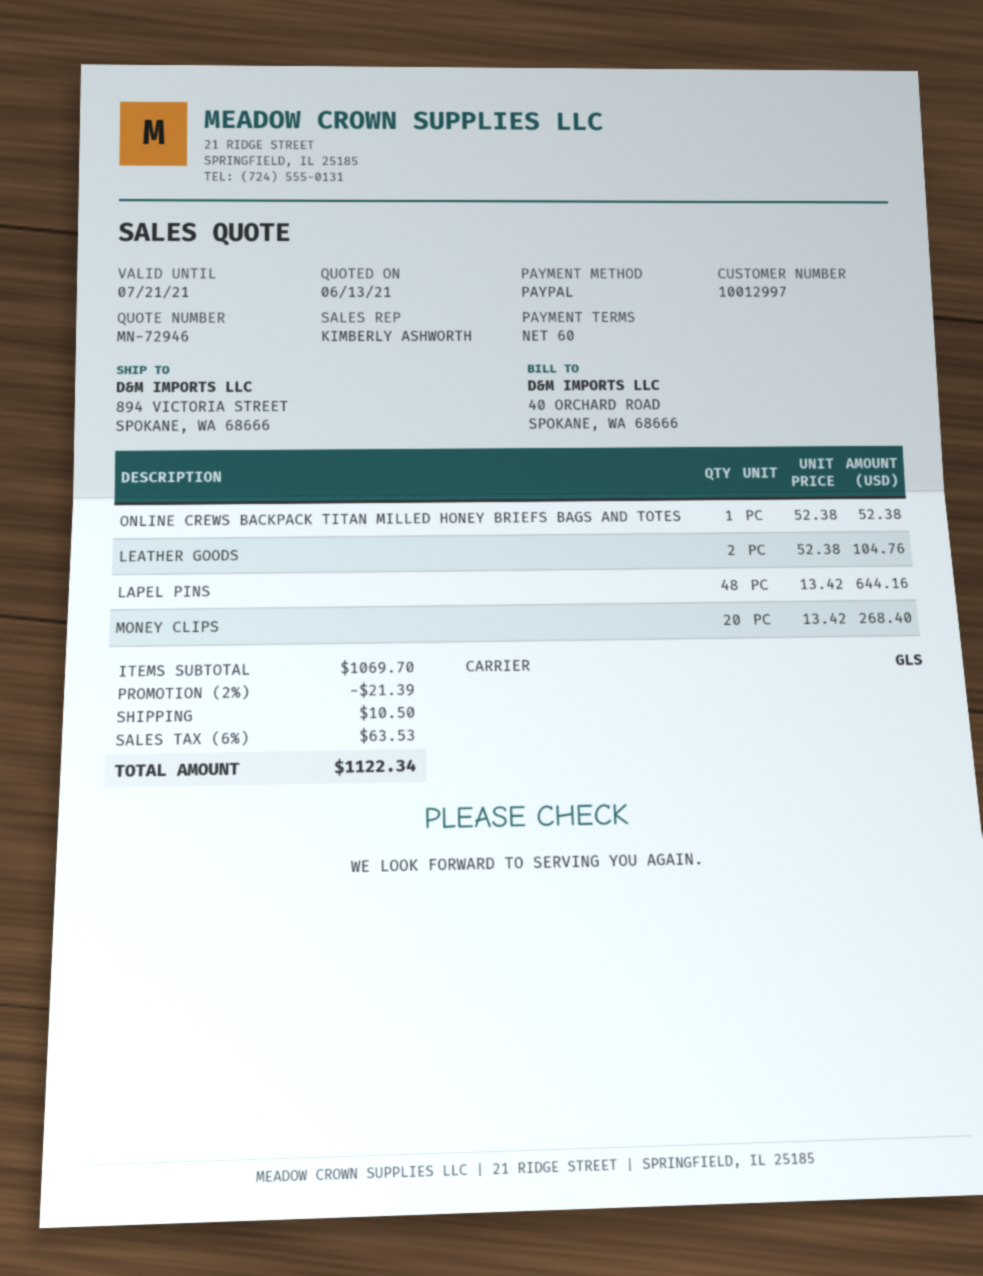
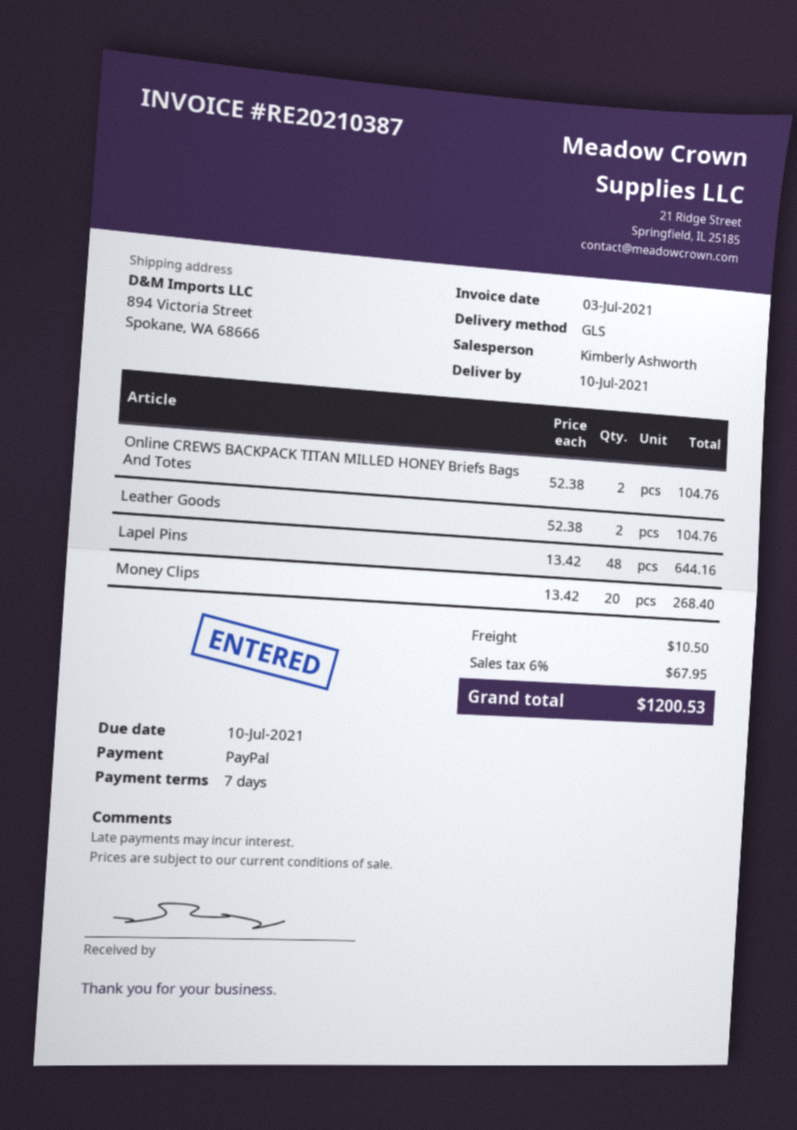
payment terms: 60 days -> 7 days
ONLINE CREWS BACKPACK TITAN MILLED HONEY BRIEFS BAGS AND TOTES: 1 x 52.38 = 52.38 -> 2 x 52.38 = 104.76
discount: 2% = 21.39 -> none
tax: 6% = 63.53 -> 6% = 67.95
total: 1122.34 -> 1200.53

